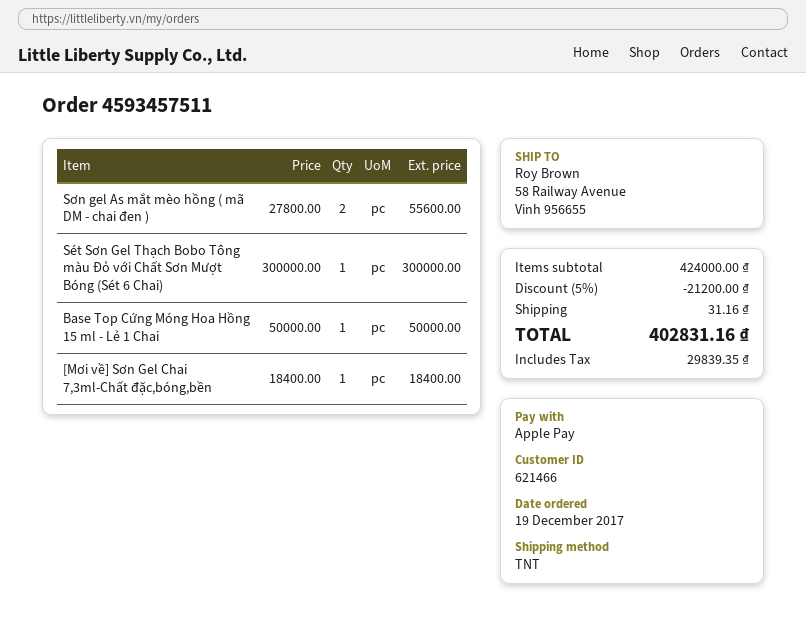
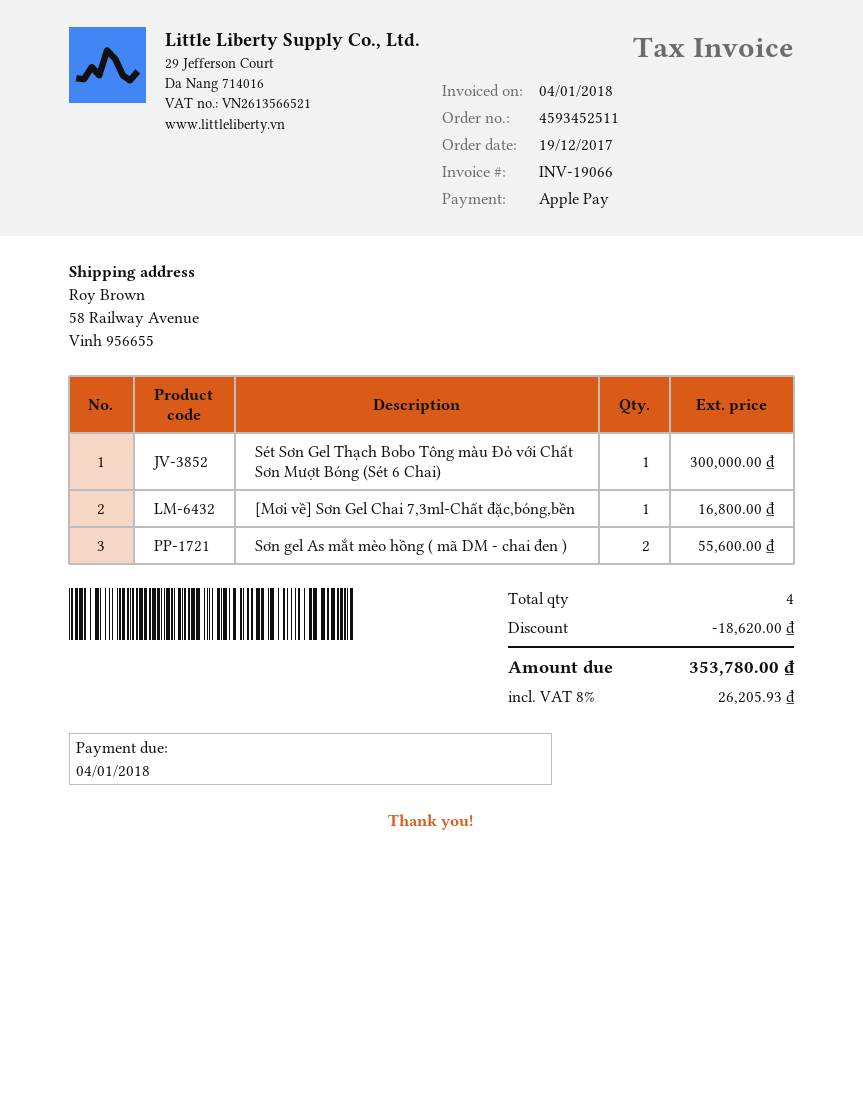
order number: 4593457511 -> 4593452511
Base Top Cứng Móng Hoa Hồng 15 ml - Lẻ 1 Chai: 1 for 50000.00 -> none
[Mơi về] Sơn Gel Chai 7,3ml-Chất đặc,bóng,bền: 1 for 18400.00 -> 1 for 16800.00
discount: 21200.00 -> 18620.00
shipping: 31.16 -> none
tax: 29839.35 -> 26205.93
total: 402831.16 -> 353780.00

